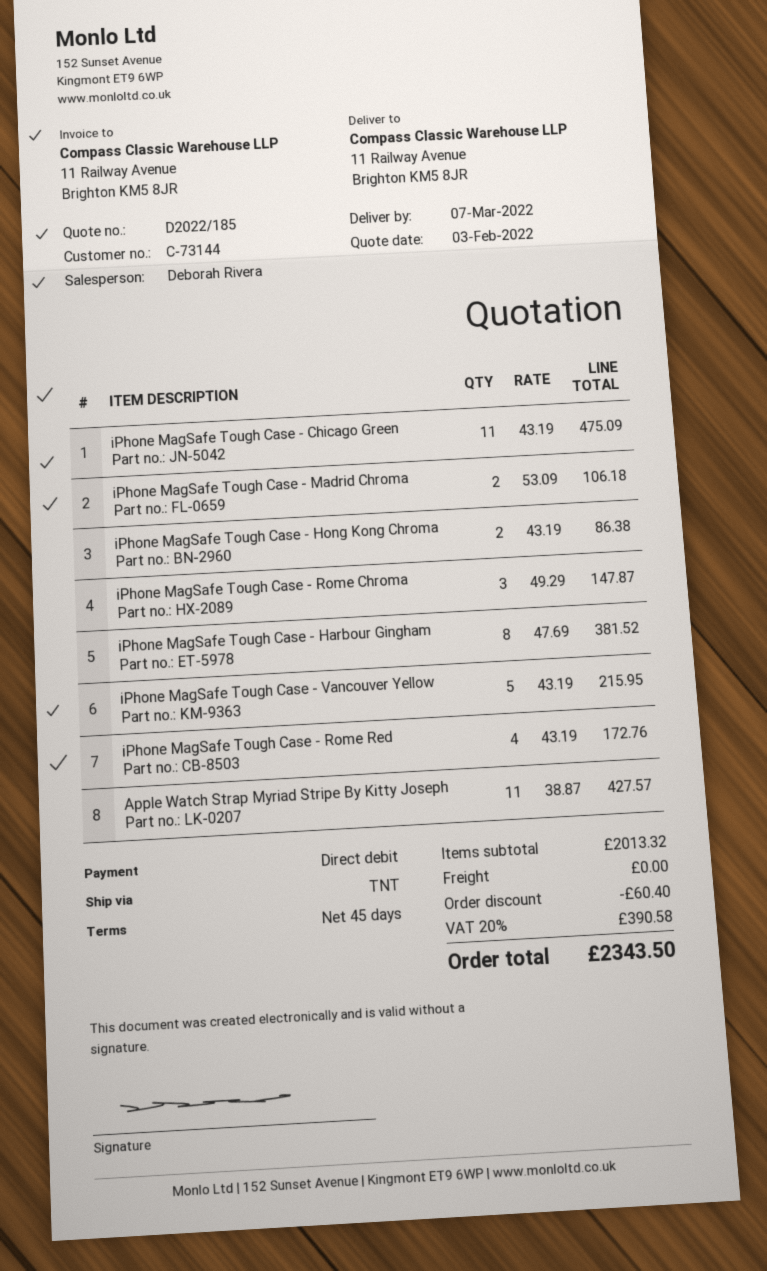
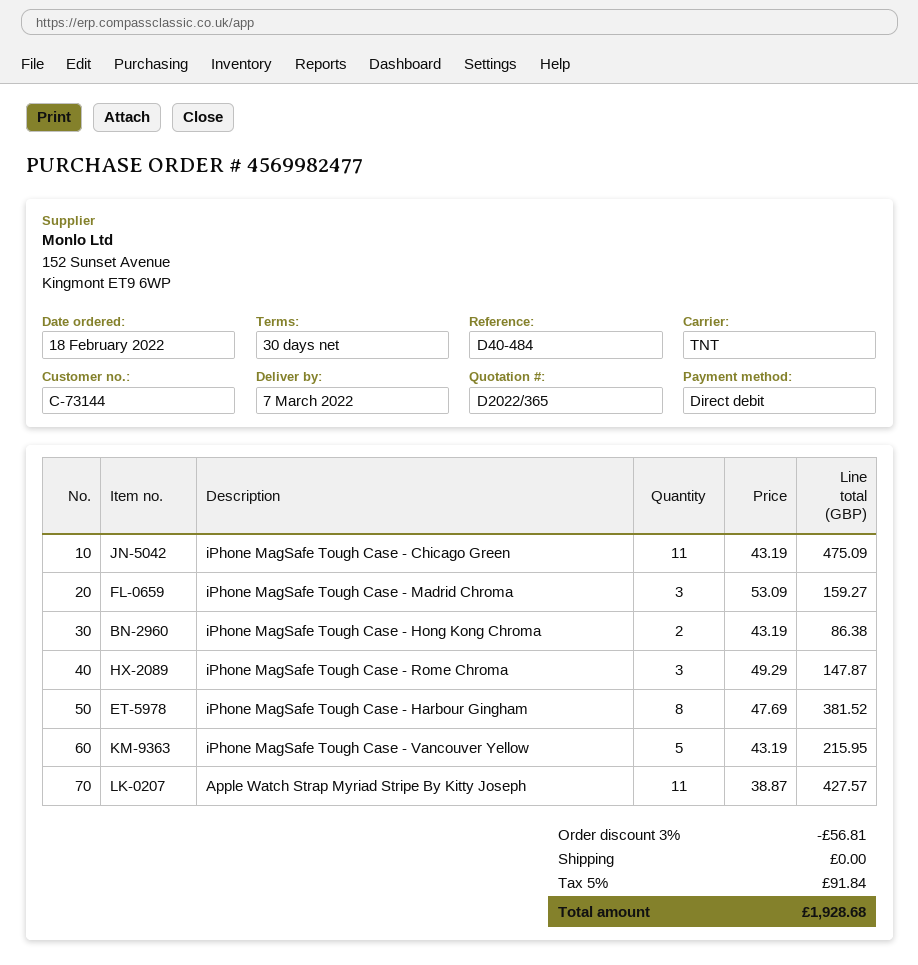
quote number: D2022/185 -> D2022/365
payment terms: 45 days -> 30 days
iPhone MagSafe Tough Case - Madrid Chroma: 2 x 53.09 = 106.18 -> 3 x 53.09 = 159.27
iPhone MagSafe Tough Case - Rome Red: 4 x 43.19 = 172.76 -> none
discount: 60.40 -> 56.81
tax: 20% = 390.58 -> 5% = 91.84
total: 2343.50 -> 1928.68

